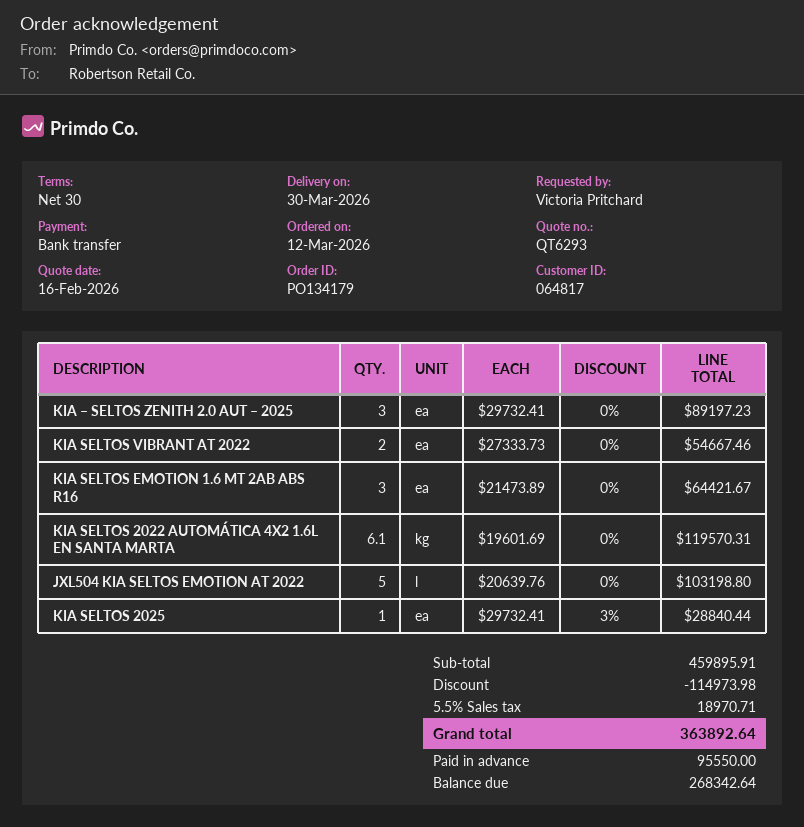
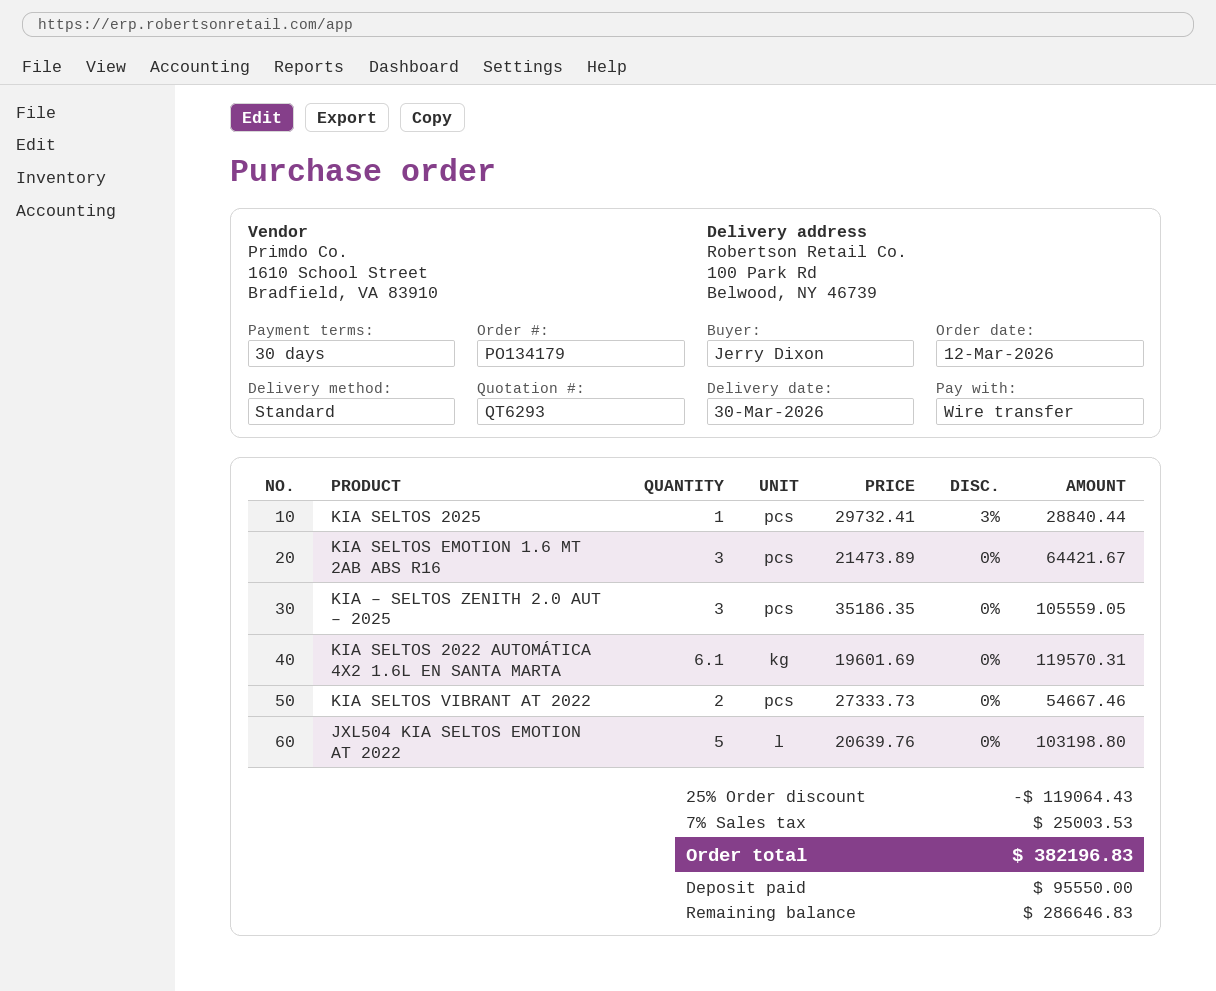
ordered by: Victoria Pritchard -> Jerry Dixon
KIA – SELTOS ZENITH 2.0 AUT – 2025: 3 x 29732.41 = 89197.23 -> 3 x 35186.35 = 105559.05
discount: 114973.98 -> 119064.43
tax: 5.5% = 18970.71 -> 7% = 25003.53
total: 363892.64 -> 382196.83
balance: 268342.64 -> 286646.83

